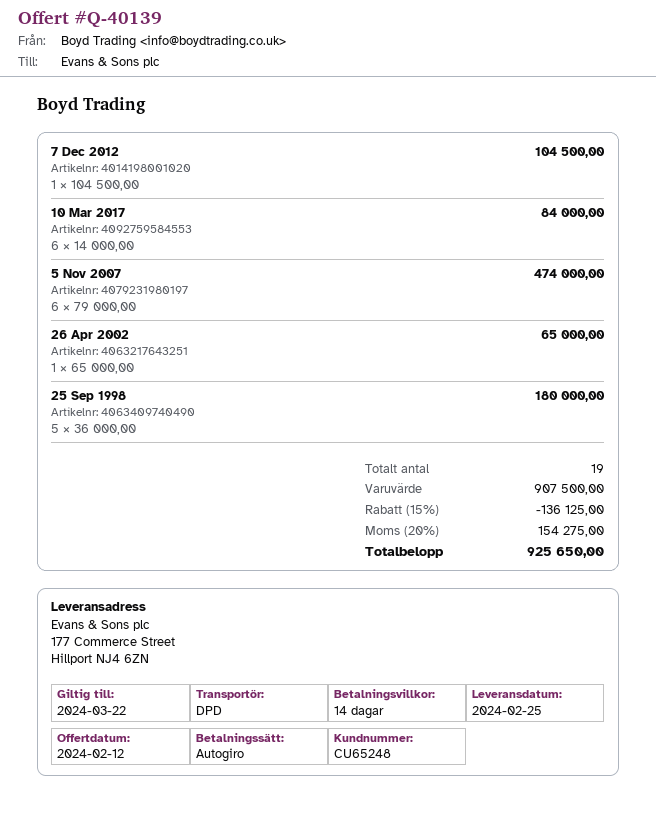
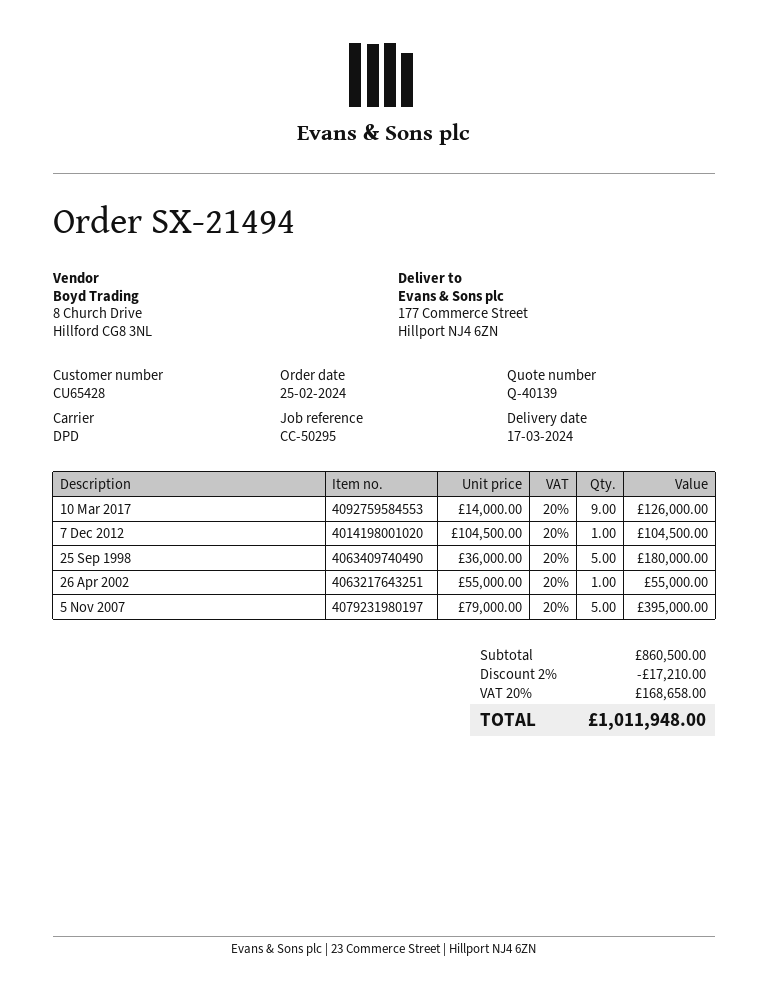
delivery date: 2024-02-25 -> 2024-03-17
customer number: CU65248 -> CU65428
10 Mar 2017: 6 x 14000.00 = 84000.00 -> 9 x 14000.00 = 126000.00
5 Nov 2007: 6 x 79000.00 = 474000.00 -> 5 x 79000.00 = 395000.00
26 Apr 2002: 1 x 65000.00 = 65000.00 -> 1 x 55000.00 = 55000.00
subtotal: 907500.00 -> 860500.00
discount: 15% = 136125.00 -> 2% = 17210.00
tax: 20% = 154275.00 -> 20% = 168658.00
total: 925650.00 -> 1011948.00

